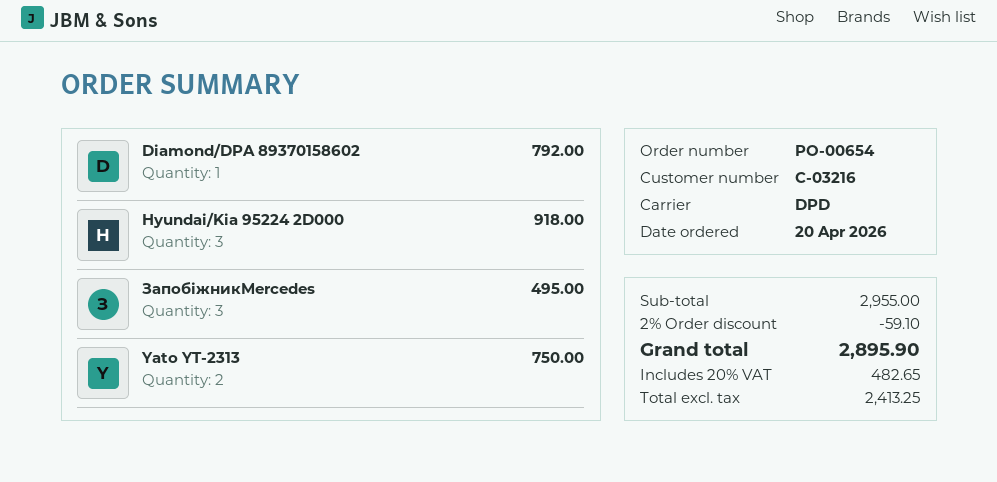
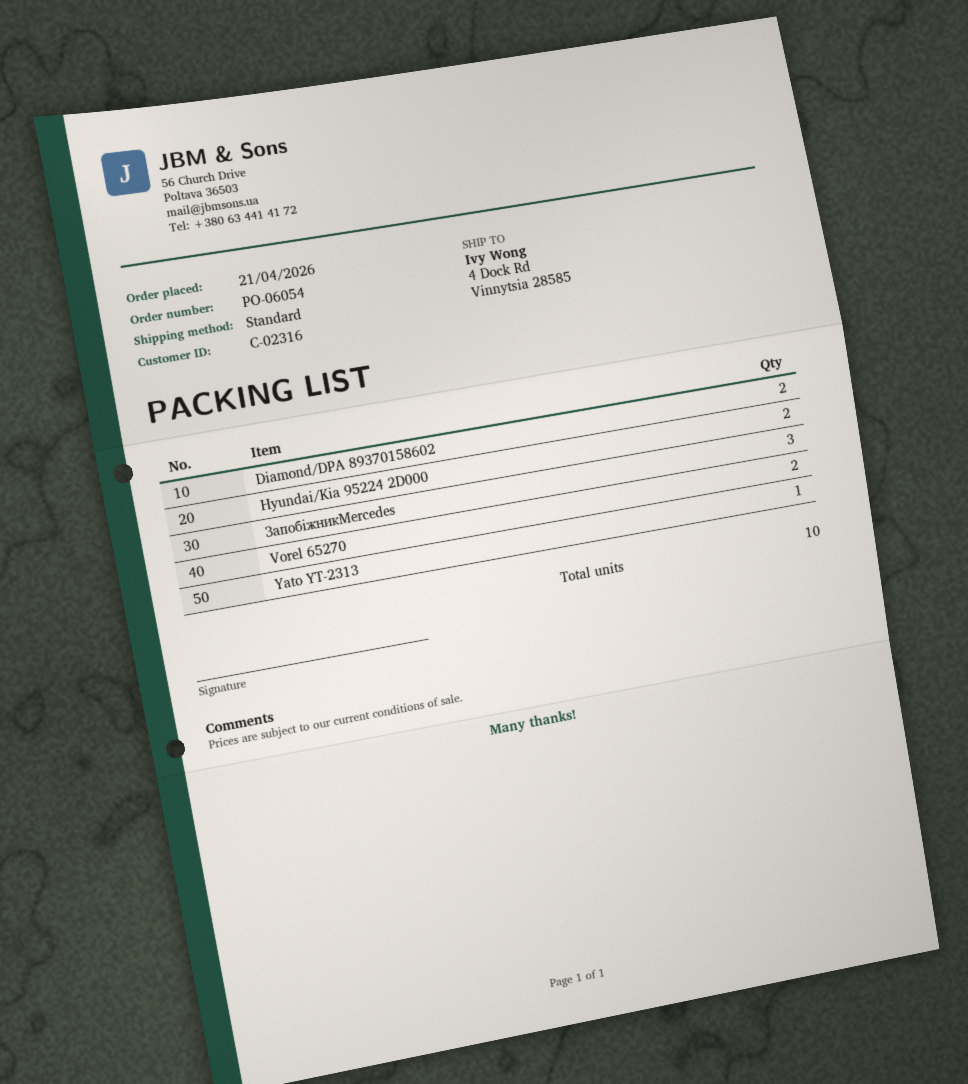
order number: PO-00654 -> PO-06054
order date: 2026-04-20 -> 2026-04-21
customer number: C-03216 -> C-02316
shipping method: DPD -> standard
Diamond/DPA 89370158602: 1 -> 2
Hyundai/Kia 95224 2D000: 3 -> 2
Yato YT-2313: 2 -> 1
Vorel 65270: none -> 2

